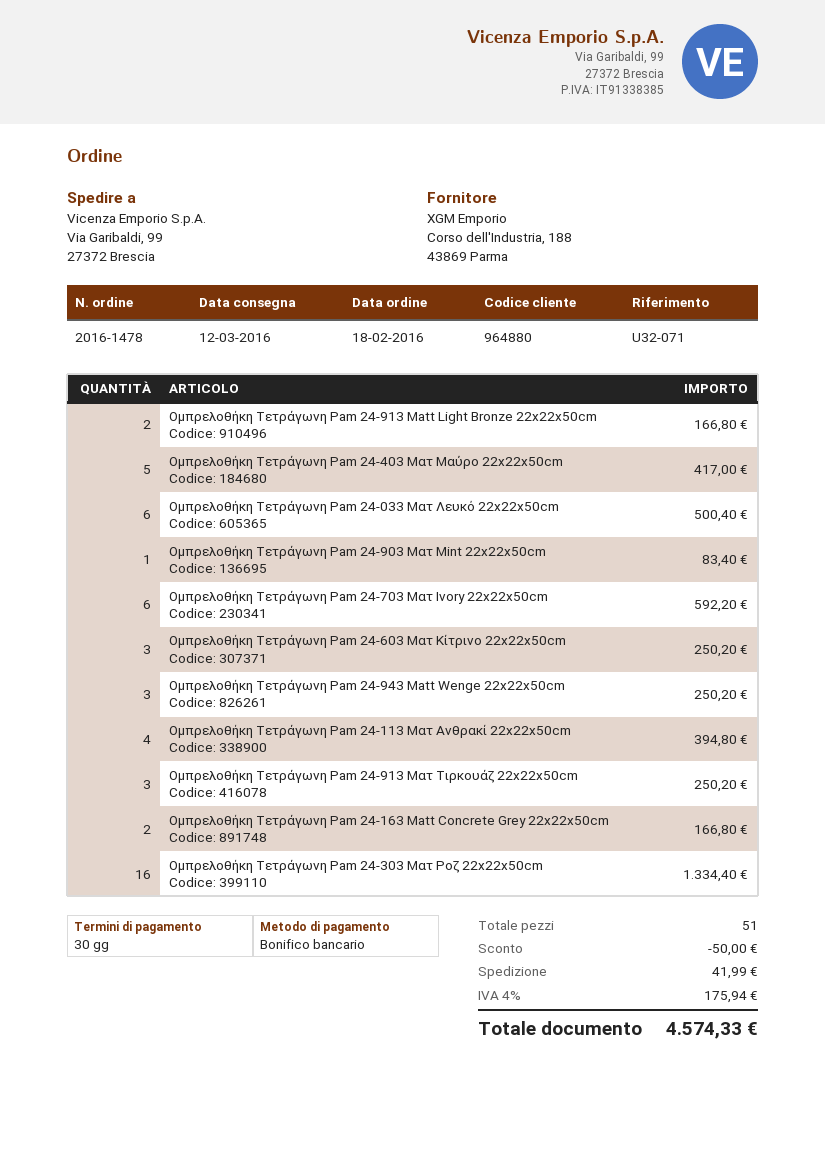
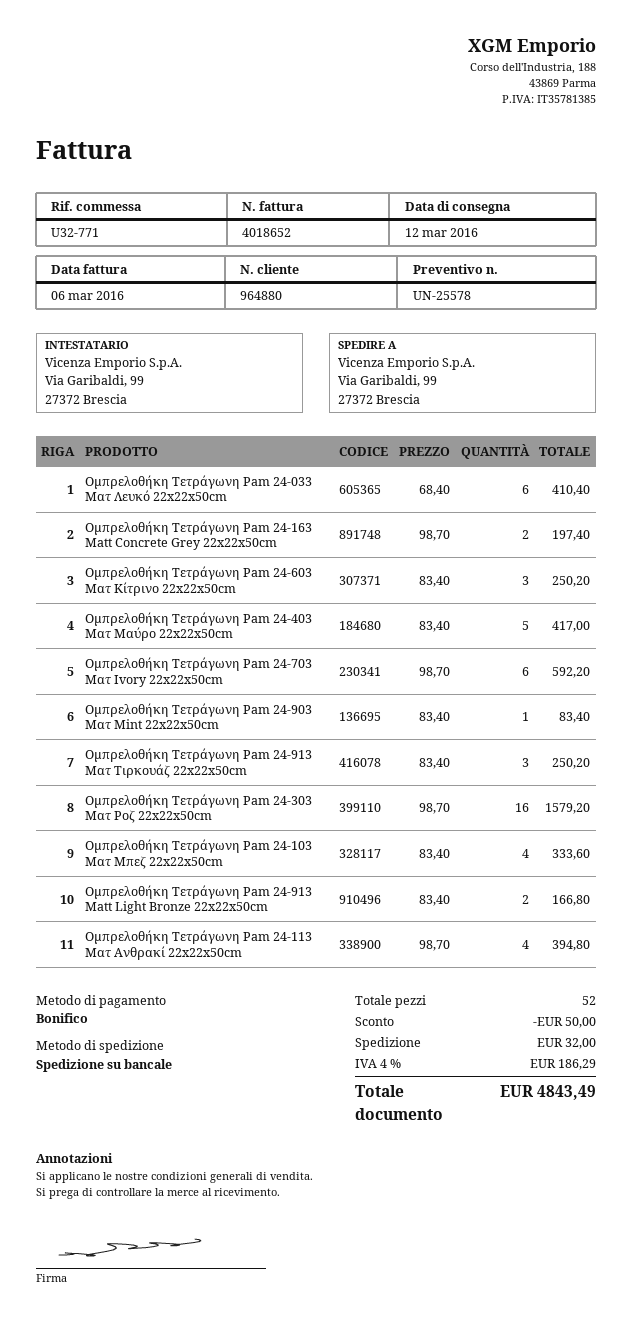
reference: U32-071 -> U32-771
Ομπρελοθήκη Τετράγωνη Pam 24-033 Ματ Λευκό 22x22x50cm: 6 for 500.40 -> 6 for 410.40
Ομπρελοθήκη Τετράγωνη Pam 24-943 Matt Wenge 22x22x50cm: 3 for 250.20 -> none
Ομπρελοθήκη Τετράγωνη Pam 24-163 Matt Concrete Grey 22x22x50cm: 2 for 166.80 -> 2 for 197.40
Ομπρελοθήκη Τετράγωνη Pam 24-303 Ματ Ροζ 22x22x50cm: 16 for 1334.40 -> 16 for 1579.20
Ομπρελοθήκη Τετράγωνη Pam 24-103 Ματ Μπεζ 22x22x50cm: none -> 4 for 333.60
total quantity: 51 -> 52
shipping: 41.99 -> 32.00
tax: 4% = 175.94 -> 4% = 186.29
total: 4574.33 -> 4843.49

